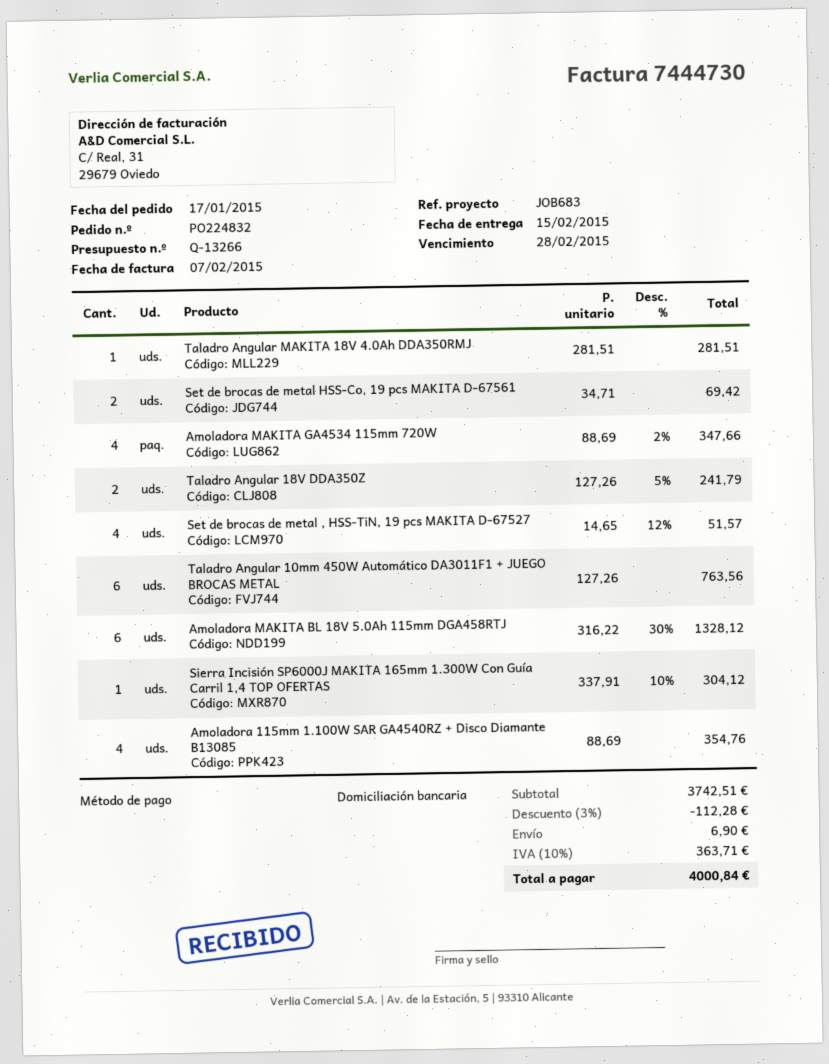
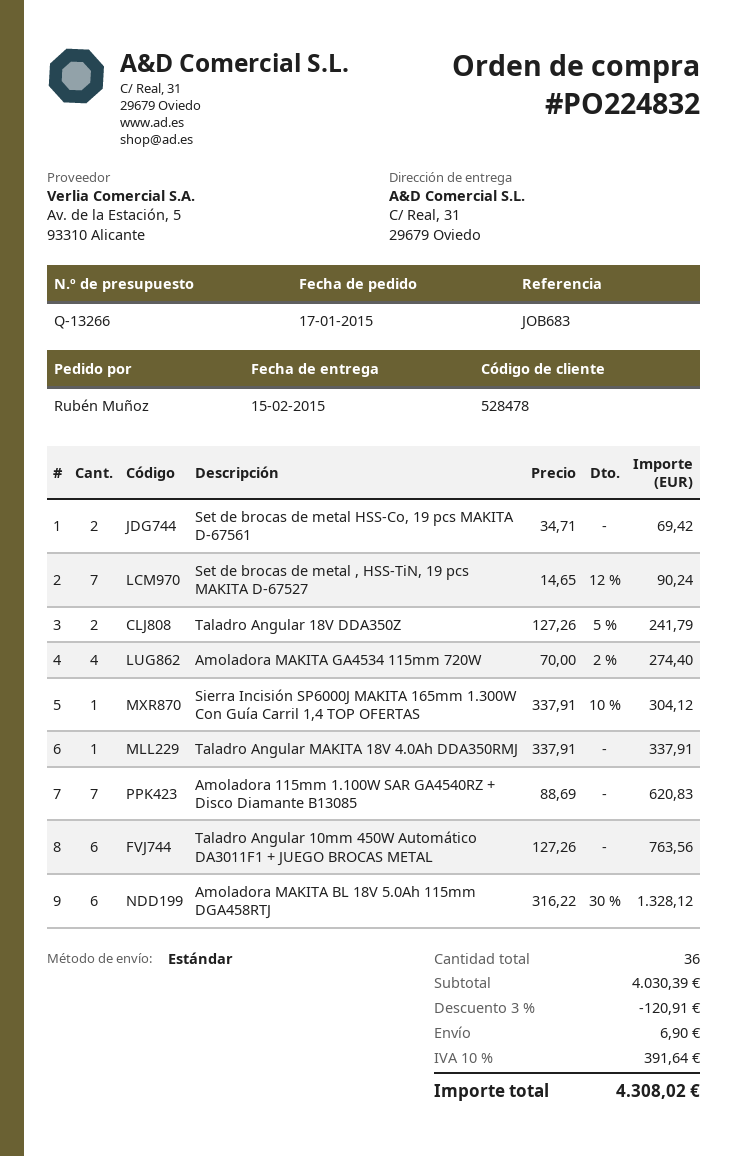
Taladro Angular MAKITA 18V 4.0Ah DDA350RMJ: 1 x 281.51 = 281.51 -> 1 x 337.91 = 337.91
Amoladora MAKITA GA4534 115mm 720W: 4 x 88.69 - 2% = 347.66 -> 4 x 70.00 - 2% = 274.40
Set de brocas de metal , HSS-TiN, 19 pcs MAKITA D-67527: 4 x 14.65 - 12% = 51.57 -> 7 x 14.65 - 12% = 90.24
Amoladora 115mm 1.100W SAR GA4540RZ + Disco Diamante B13085: 4 x 88.69 = 354.76 -> 7 x 88.69 = 620.83
subtotal: 3742.51 -> 4030.39
discount: 3% = 112.28 -> 3% = 120.91
tax: 10% = 363.71 -> 10% = 391.64
total: 4000.84 -> 4308.02

